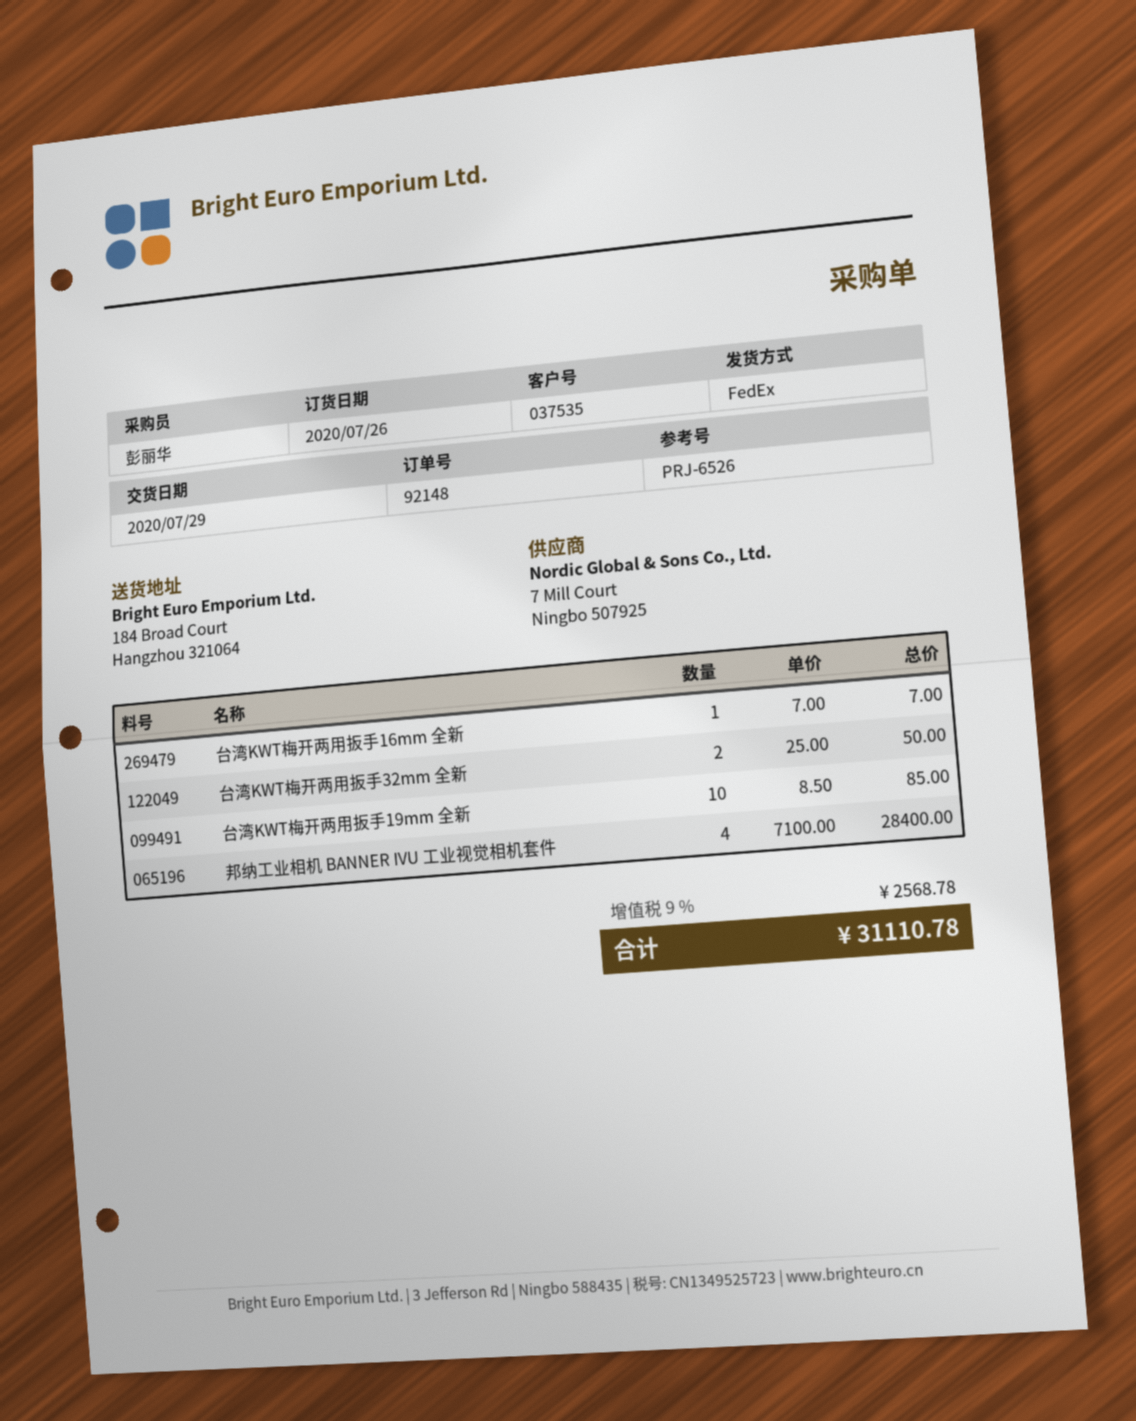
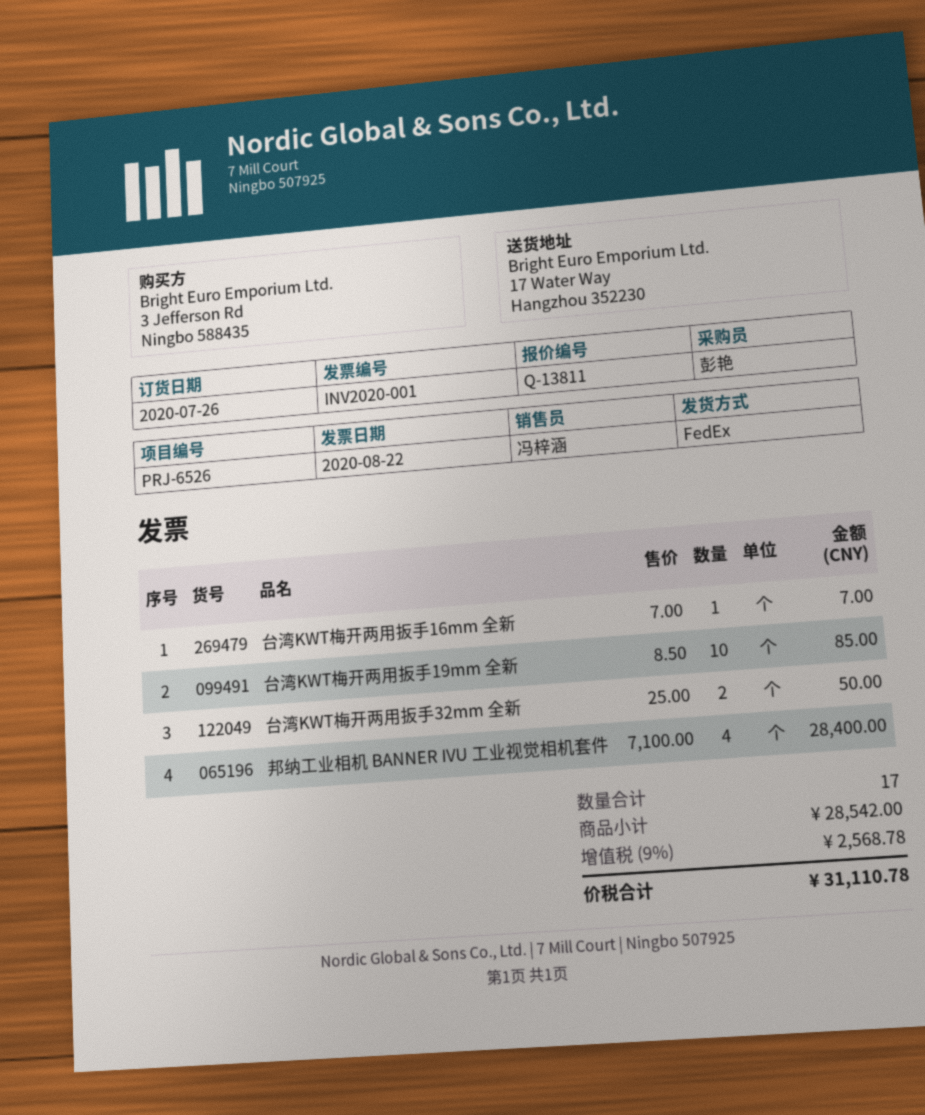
ordered by: 彭丽华 -> 彭艳
ship to: 184 Broad Court, Hangzhou 321064 -> 17 Water Way, Hangzhou 352230

